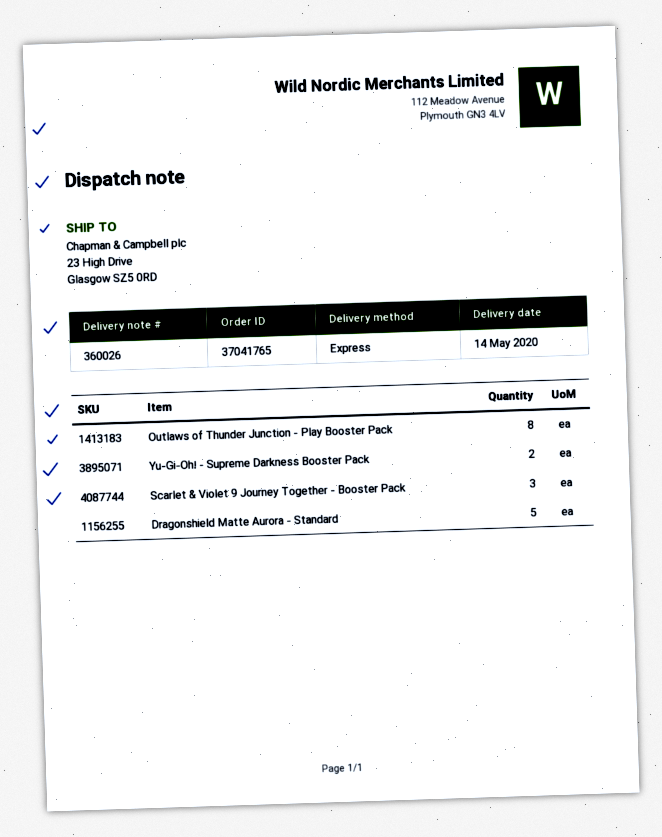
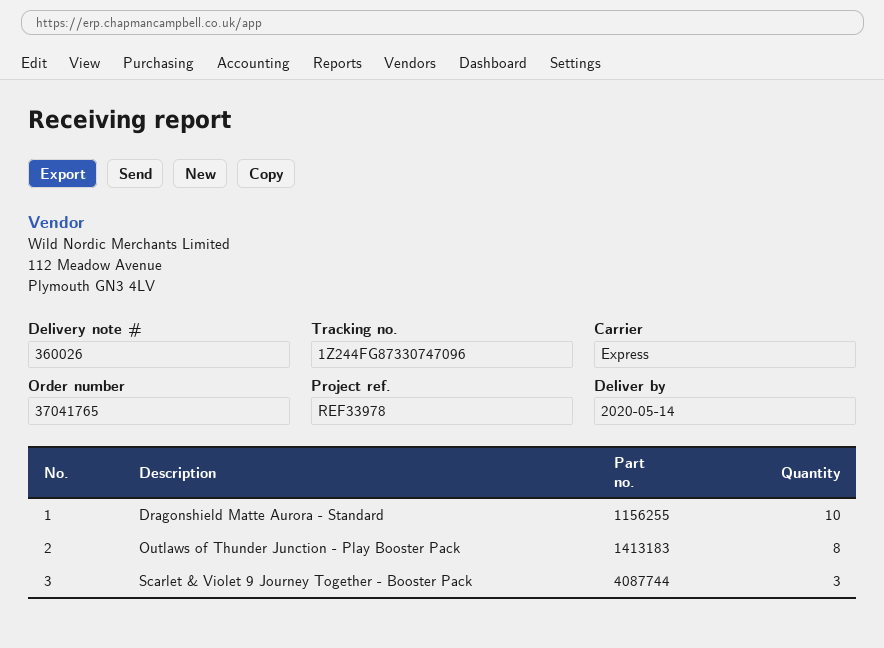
Yu-Gi-Oh! - Supreme Darkness Booster Pack: 2 -> none
Dragonshield Matte Aurora - Standard: 5 -> 10

